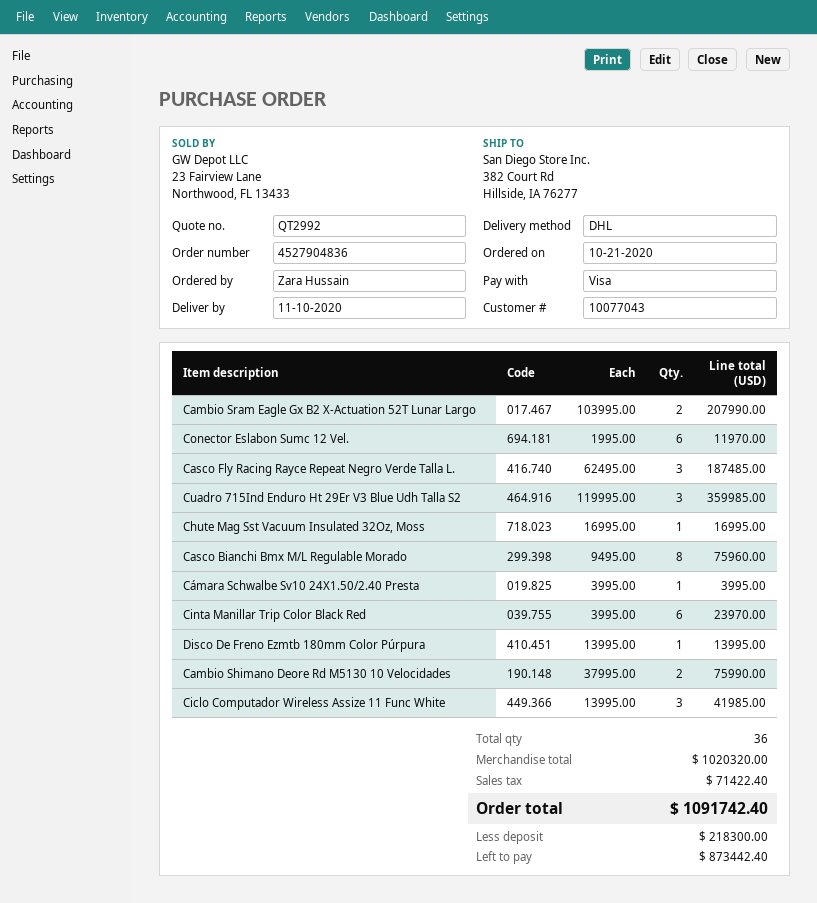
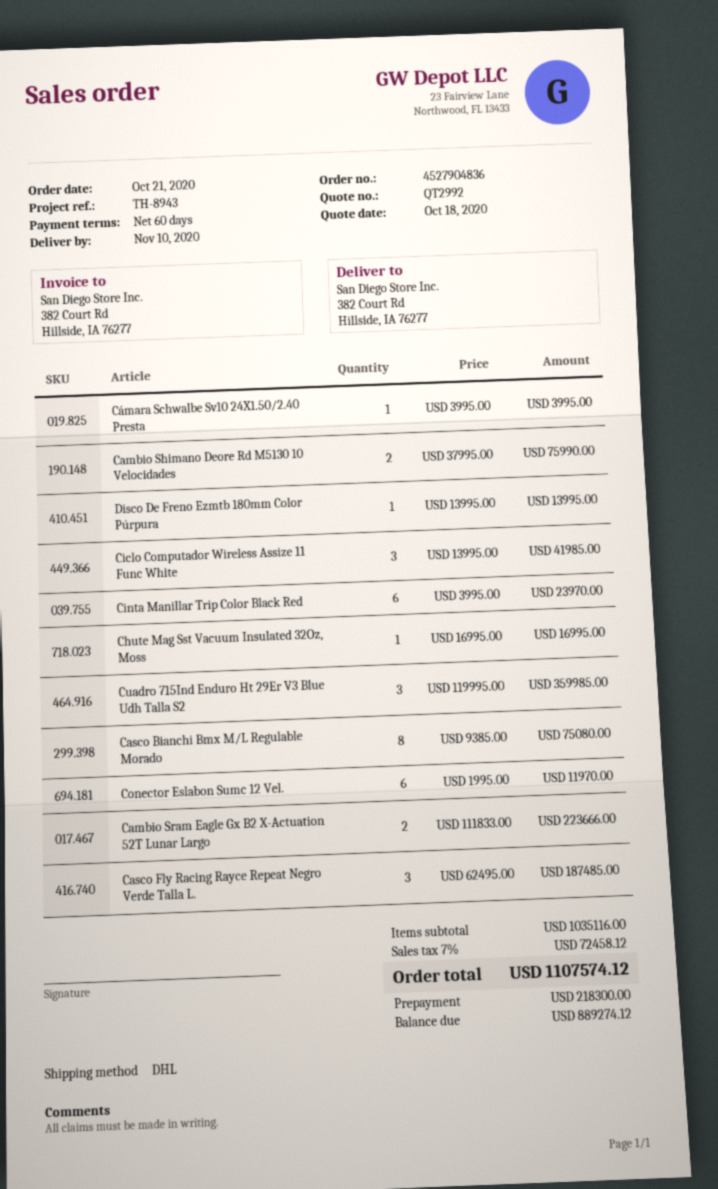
Cambio Sram Eagle Gx B2 X-Actuation 52T Lunar Largo: 2 x 103995.00 = 207990.00 -> 2 x 111833.00 = 223666.00
Casco Bianchi Bmx M/L Regulable Morado: 8 x 9495.00 = 75960.00 -> 8 x 9385.00 = 75080.00
subtotal: 1020320.00 -> 1035116.00
tax: 71422.40 -> 72458.12
total: 1091742.40 -> 1107574.12
balance: 873442.40 -> 889274.12

